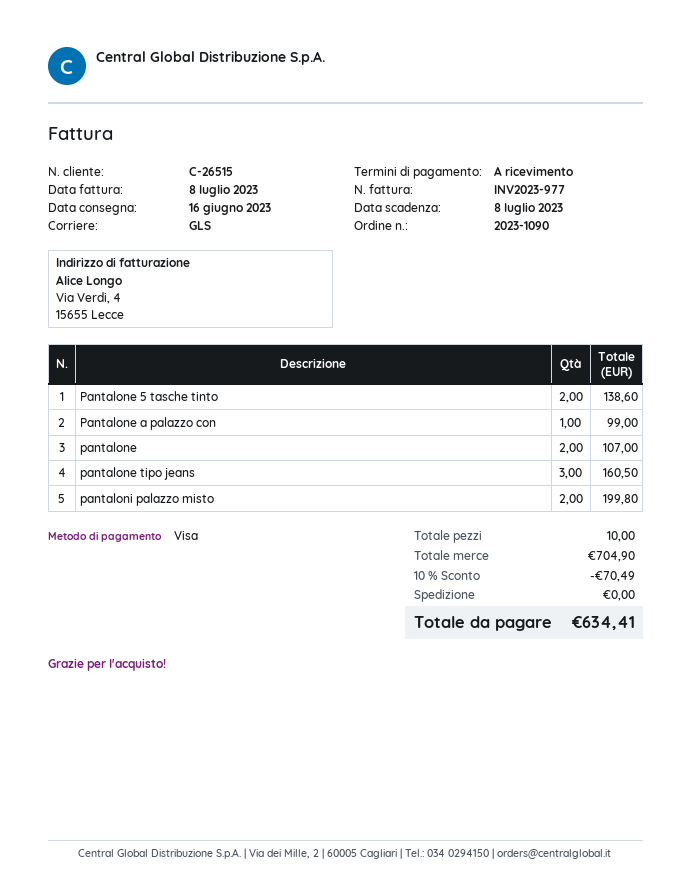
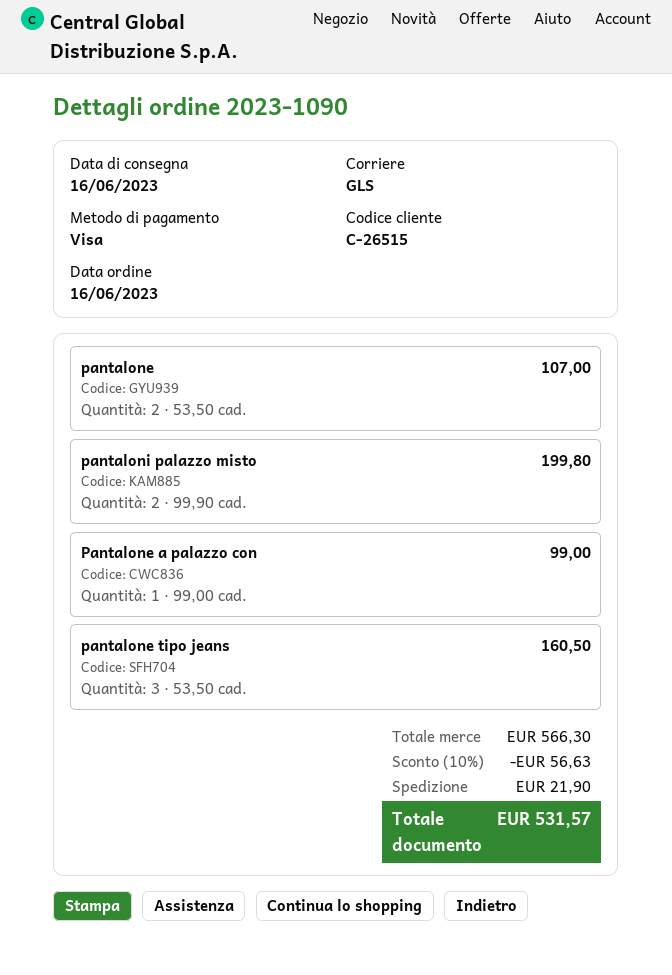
Pantalone 5 tasche tinto: 2 for 138.60 -> none
subtotal: 704.90 -> 566.30
discount: 10% = 70.49 -> 10% = 56.63
shipping: 0.00 -> 21.90
total: 634.41 -> 531.57

